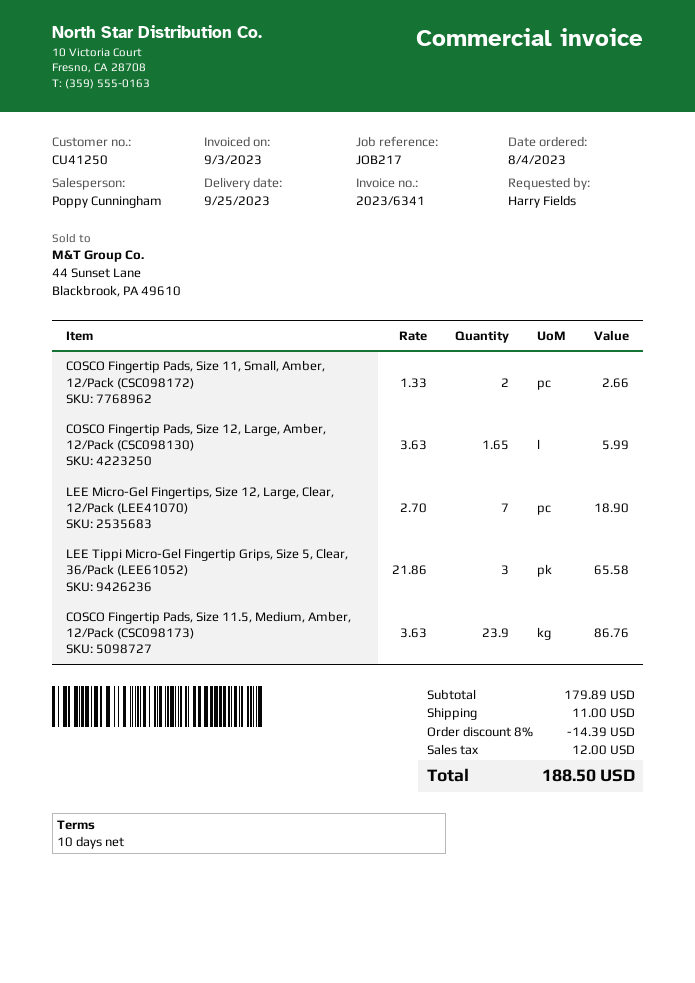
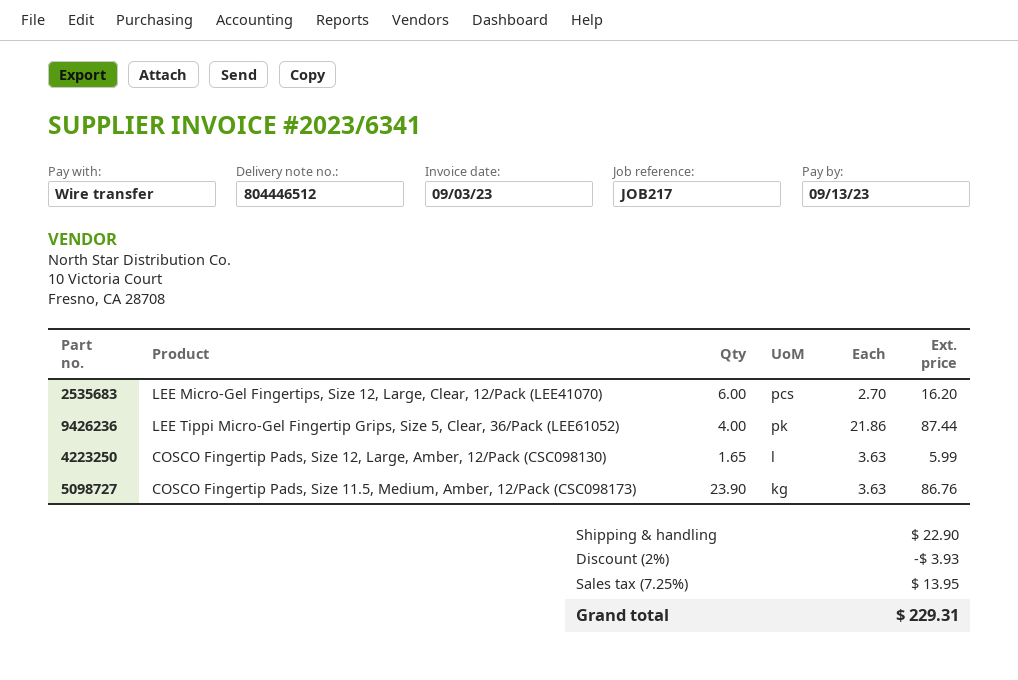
COSCO Fingertip Pads, Size 11, Small, Amber, 12/Pack (CSC098172): 2 x 1.33 = 2.66 -> none
LEE Micro-Gel Fingertips, Size 12, Large, Clear, 12/Pack (LEE41070): 7 x 2.70 = 18.90 -> 6 x 2.70 = 16.20
LEE Tippi Micro-Gel Fingertip Grips, Size 5, Clear, 36/Pack (LEE61052): 3 x 21.86 = 65.58 -> 4 x 21.86 = 87.44
discount: 8% = 14.39 -> 2% = 3.93
shipping: 11.00 -> 22.90
tax: 12.00 -> 13.95
total: 188.50 -> 229.31

